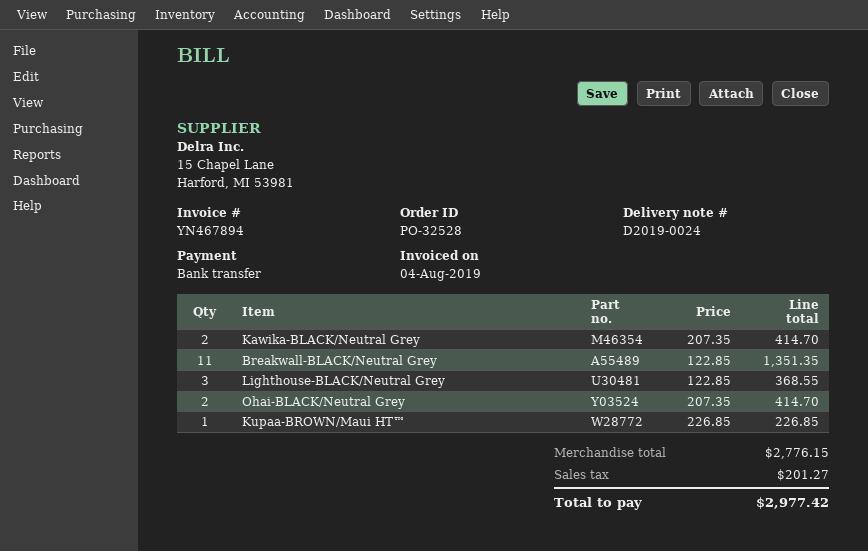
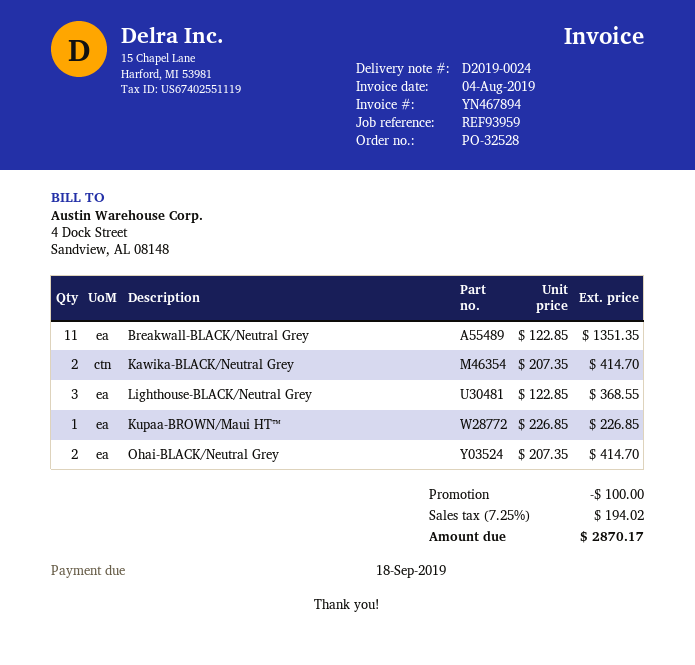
discount: none -> 100.00
tax: 201.27 -> 194.02
total: 2977.42 -> 2870.17

